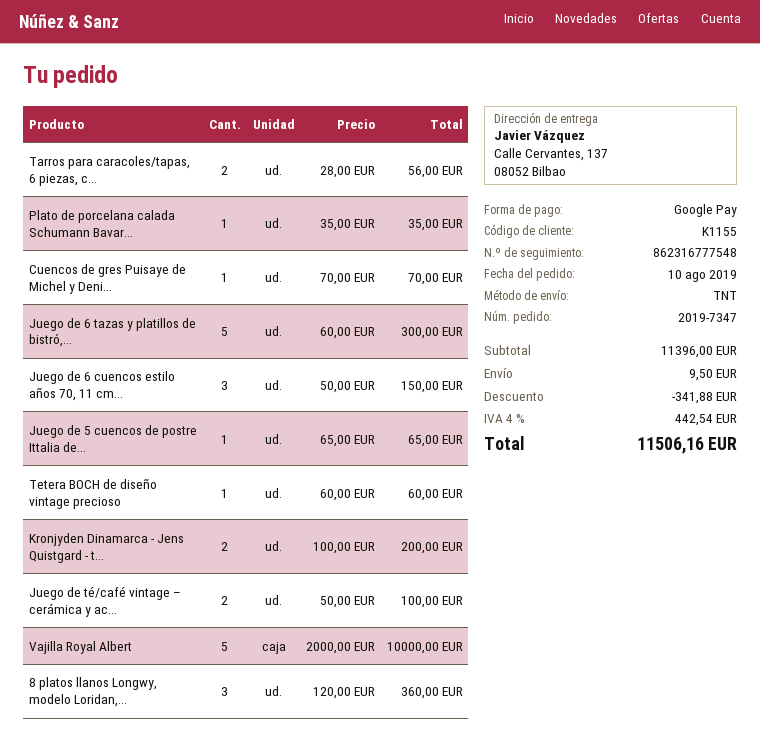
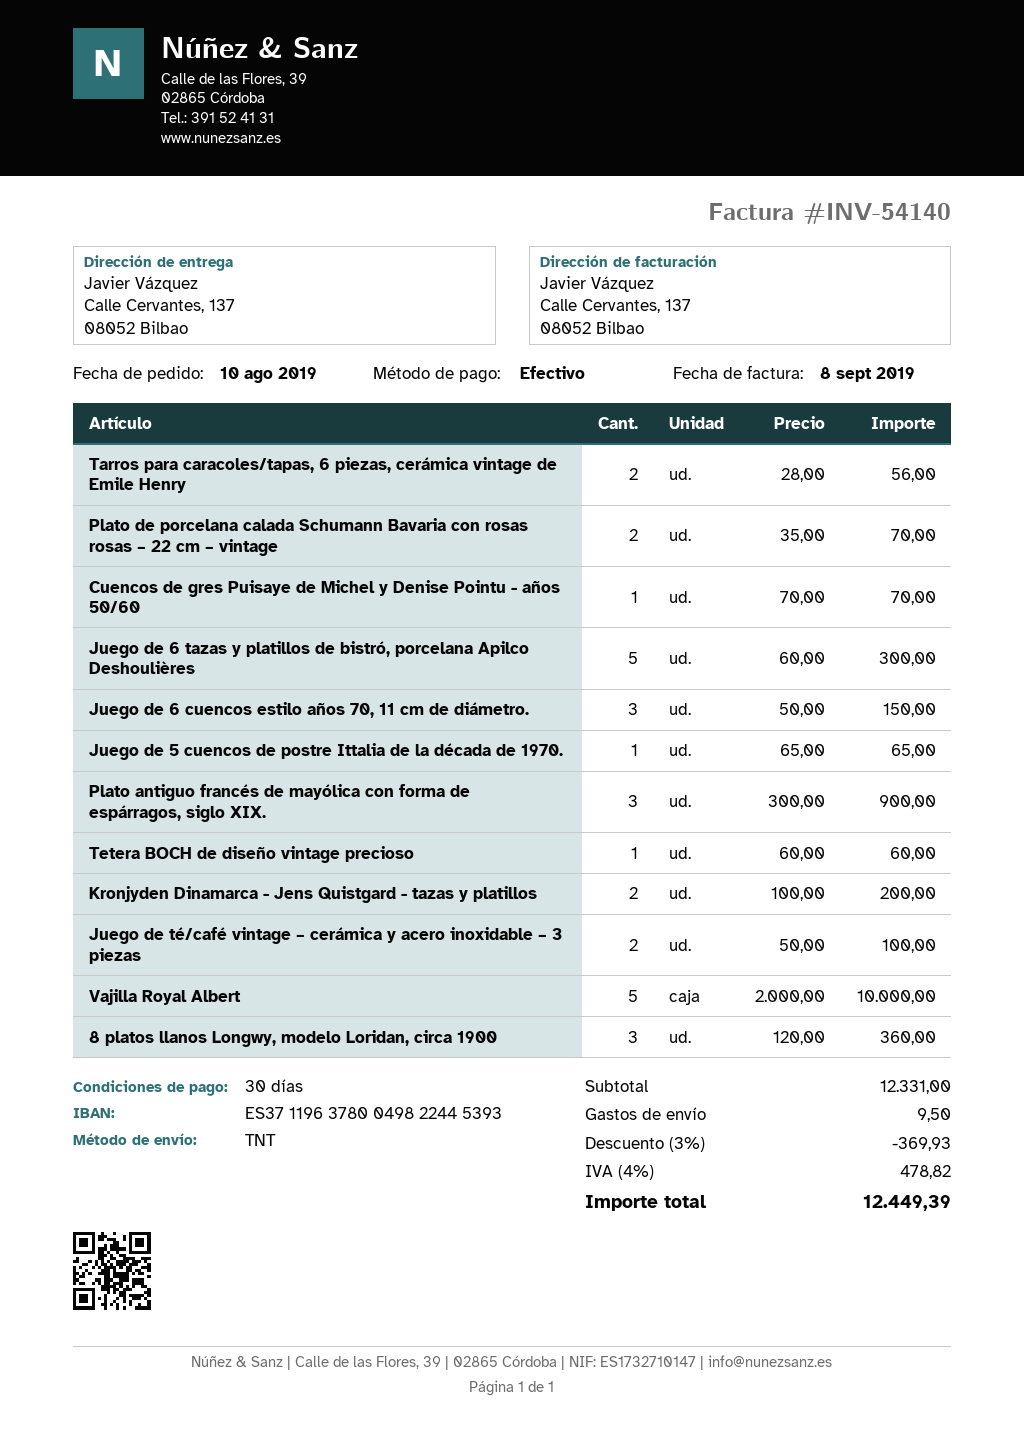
payment method: Google Pay -> cash
Plato de porcelana calada Schumann Bavar...: 1 x 35.00 = 35.00 -> 2 x 35.00 = 70.00
Plato antiguo francés de mayólica con forma de espárragos, siglo XIX.: none -> 3 x 300.00 = 900.00
subtotal: 11396.00 -> 12331.00
discount: 341.88 -> 369.93
tax: 4% = 442.54 -> 4% = 478.82
total: 11506.16 -> 12449.39

